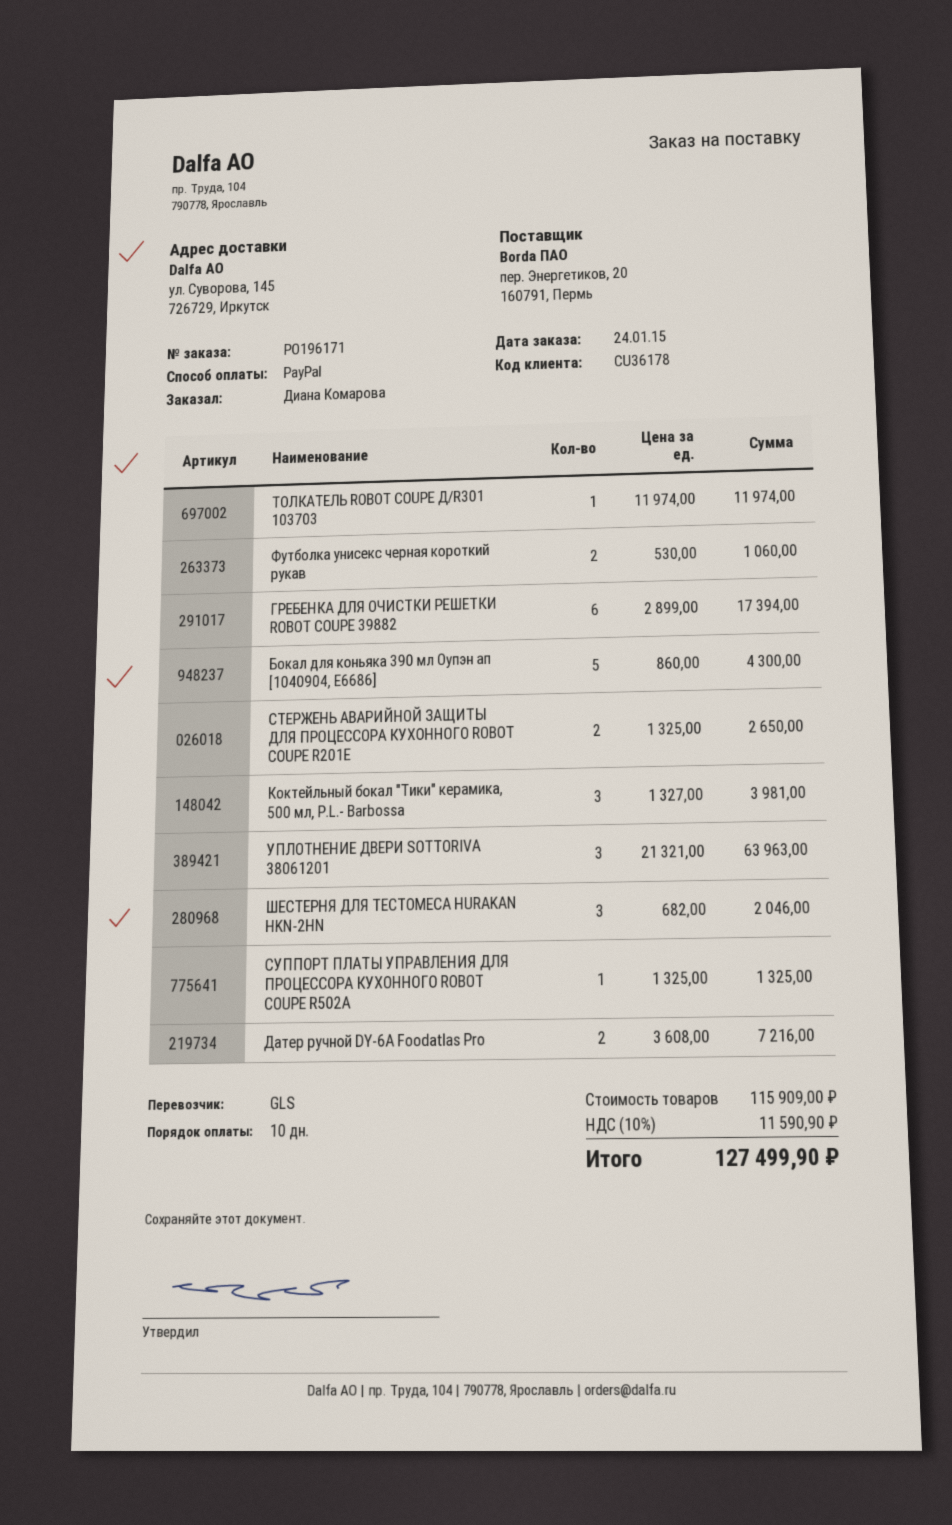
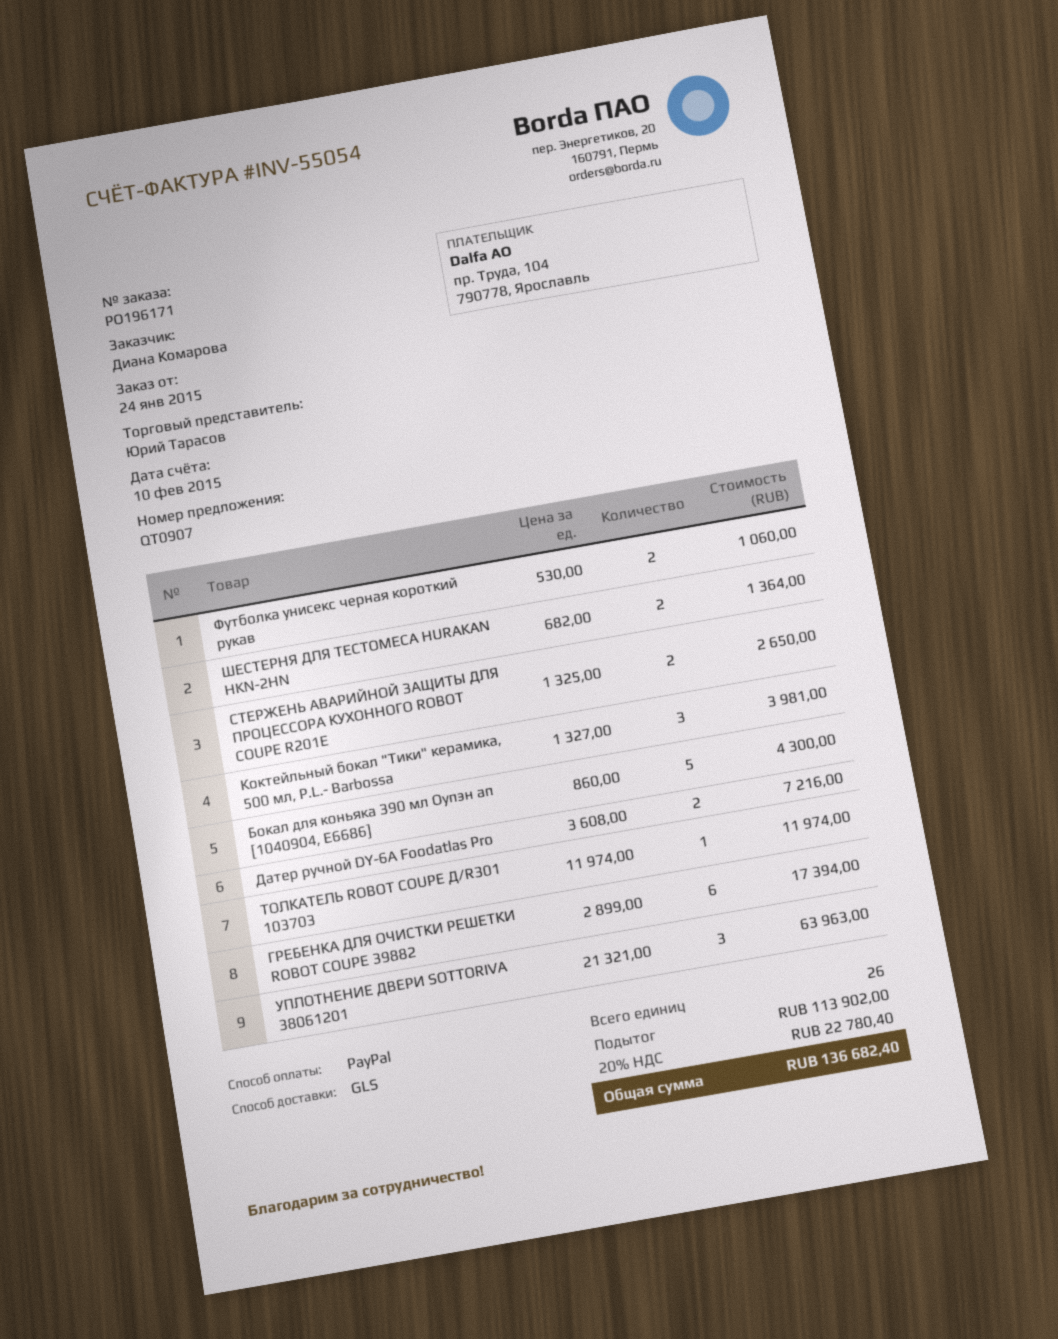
ШЕСТЕРНЯ ДЛЯ ТЕСТОМЕСА HURAKAN HKN-2HN: 3 x 682.00 = 2046.00 -> 2 x 682.00 = 1364.00
СУППОРТ ПЛАТЫ УПРАВЛЕНИЯ ДЛЯ ПРОЦЕССОРА КУХОННОГО ROBOT COUPE R502A: 1 x 1325.00 = 1325.00 -> none
subtotal: 115909.00 -> 113902.00
tax: 10% = 11590.90 -> 20% = 22780.40
total: 127499.90 -> 136682.40

